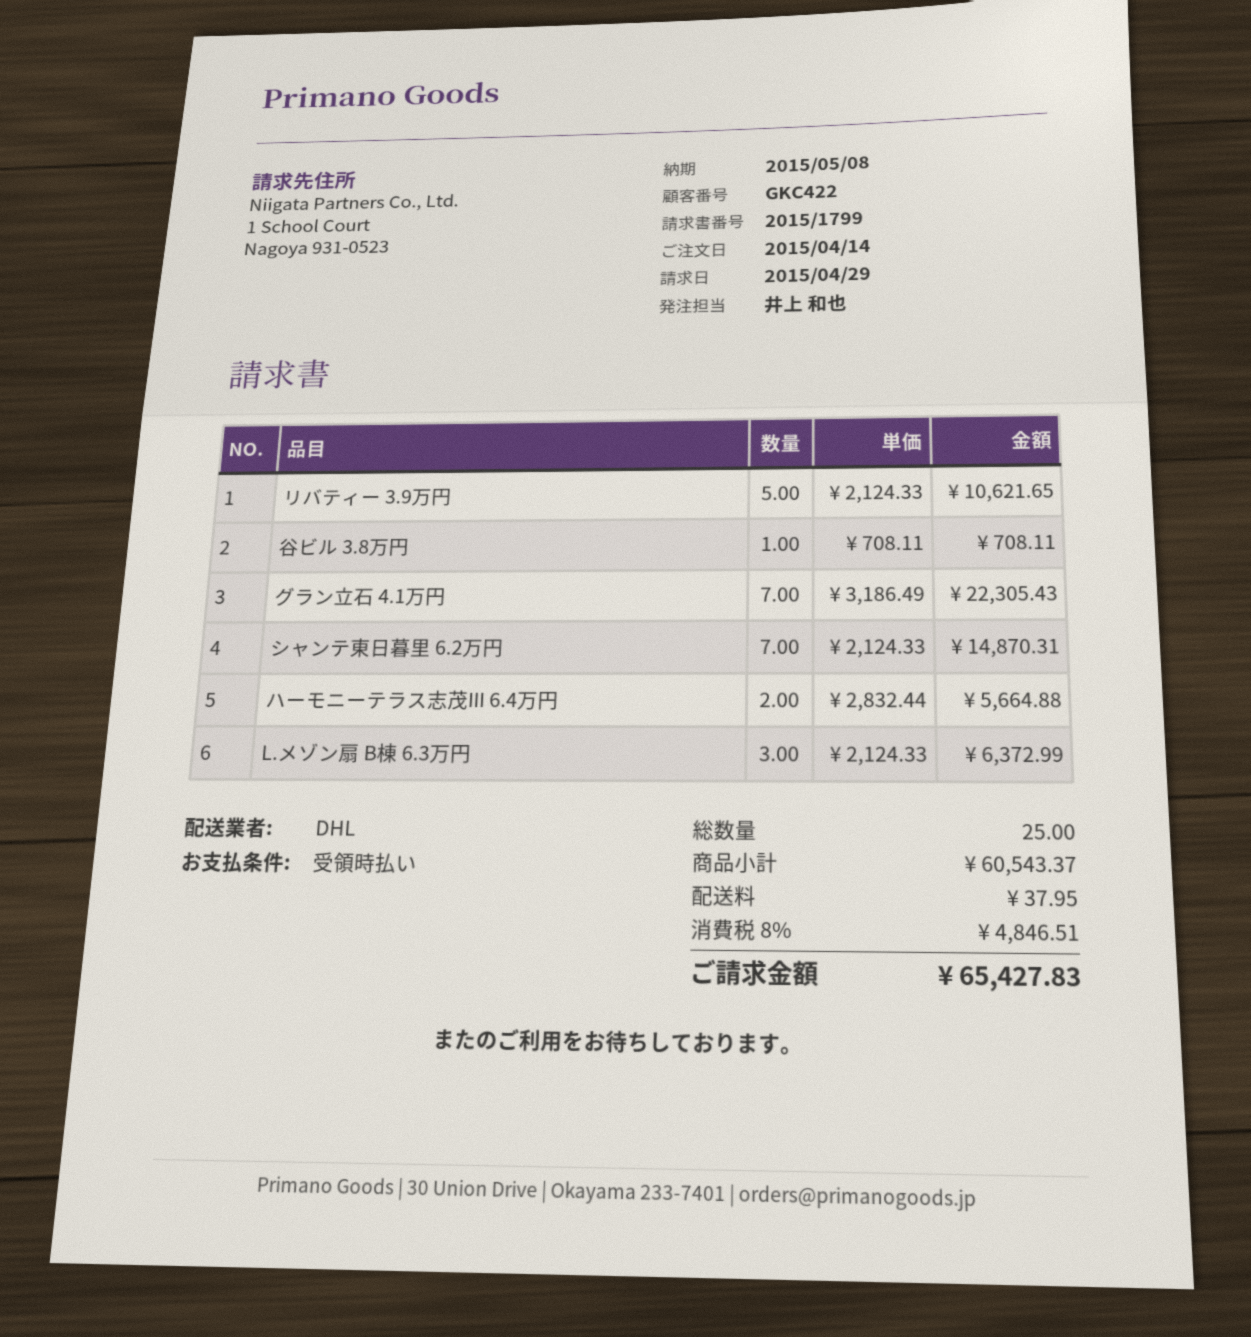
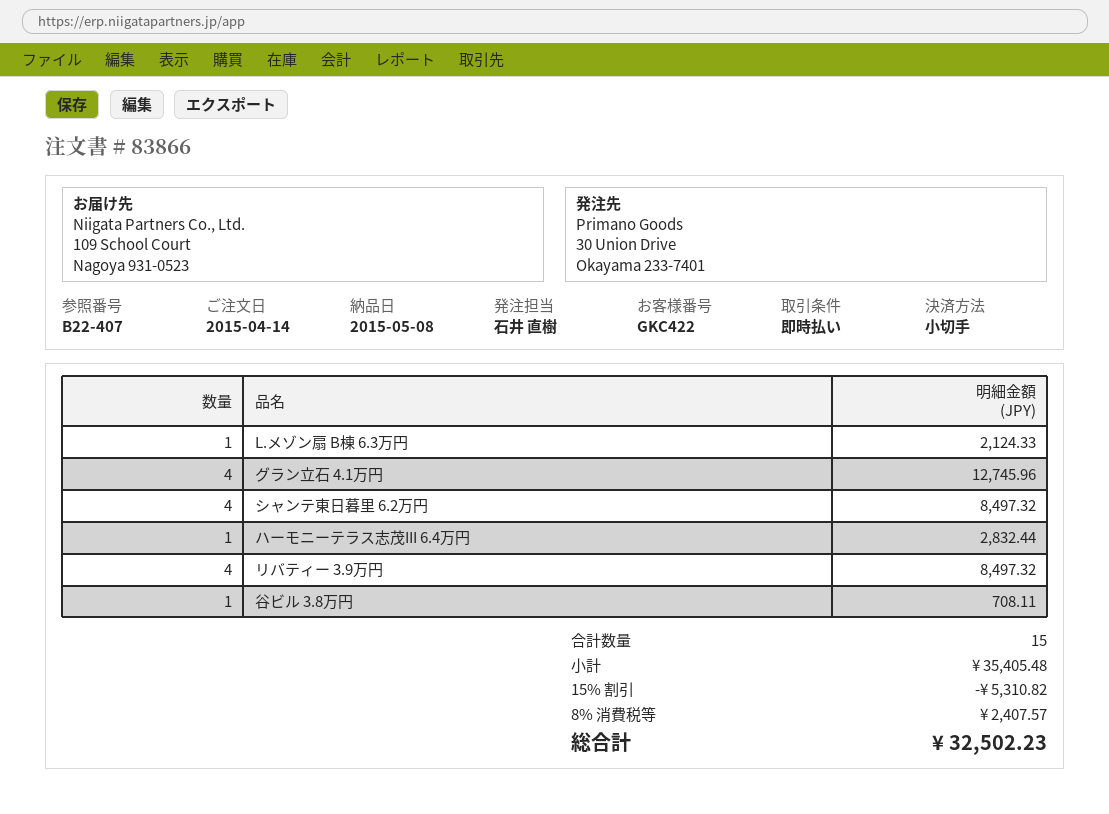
ordered by: 井上 和也 -> 石井 直樹
リバティー 3.9万円: 5 for 10621.65 -> 4 for 8497.32
グラン立石 4.1万円: 7 for 22305.43 -> 4 for 12745.96
シャンテ東日暮里 6.2万円: 7 for 14870.31 -> 4 for 8497.32
ハーモニーテラス志茂III 6.4万円: 2 for 5664.88 -> 1 for 2832.44
L.メゾン扇 B棟 6.3万円: 3 for 6372.99 -> 1 for 2124.33
total quantity: 25 -> 15
subtotal: 60543.37 -> 35405.48
discount: none -> 15% = 5310.82
shipping: 37.95 -> none
tax: 8% = 4846.51 -> 8% = 2407.57
total: 65427.83 -> 32502.23

